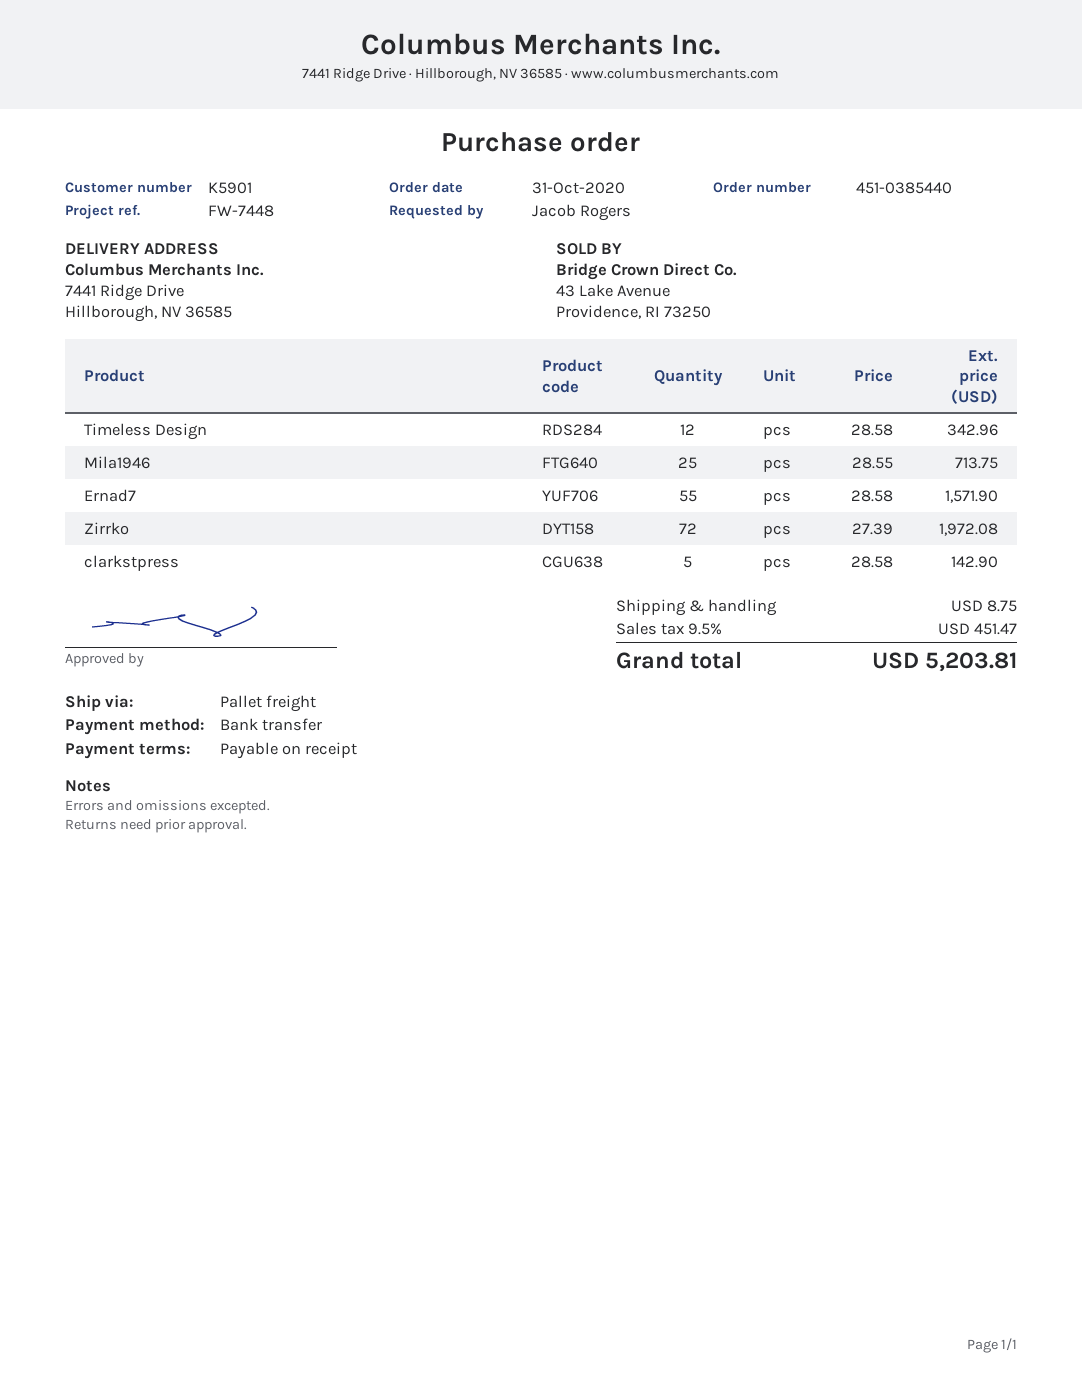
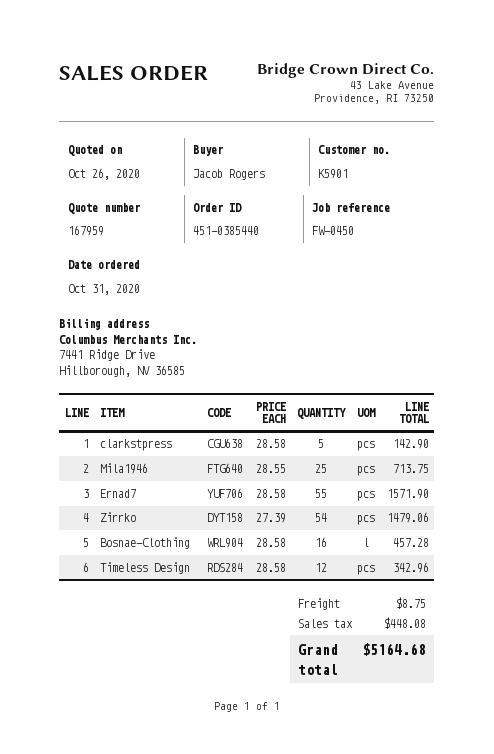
reference: FW-7448 -> FW-0450
Zirrko: 72 x 27.39 = 1972.08 -> 54 x 27.39 = 1479.06
Bosnae-Clothing: none -> 16 x 28.58 = 457.28
tax: 451.47 -> 448.08
total: 5203.81 -> 5164.68

